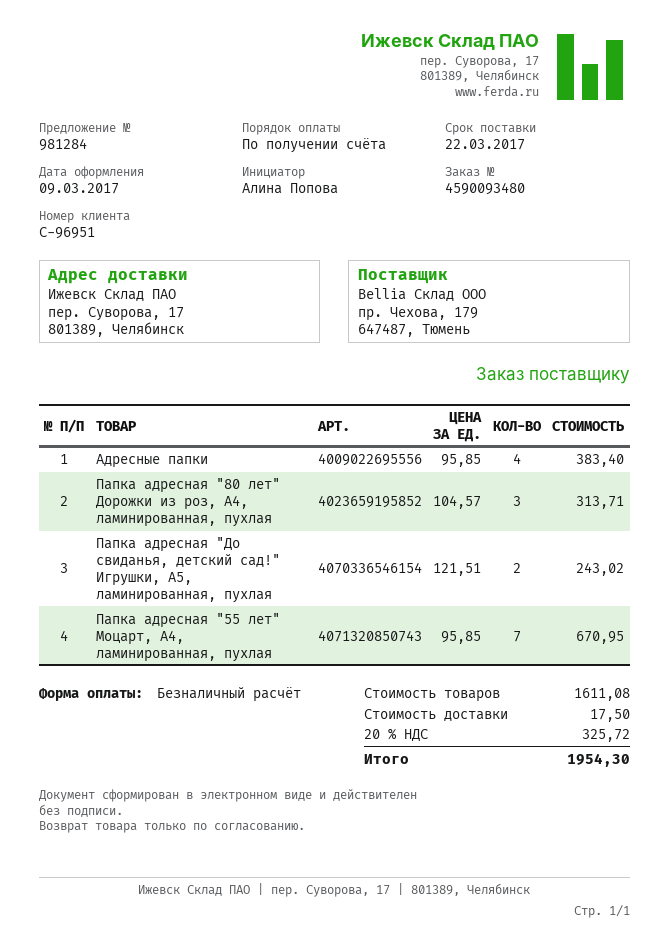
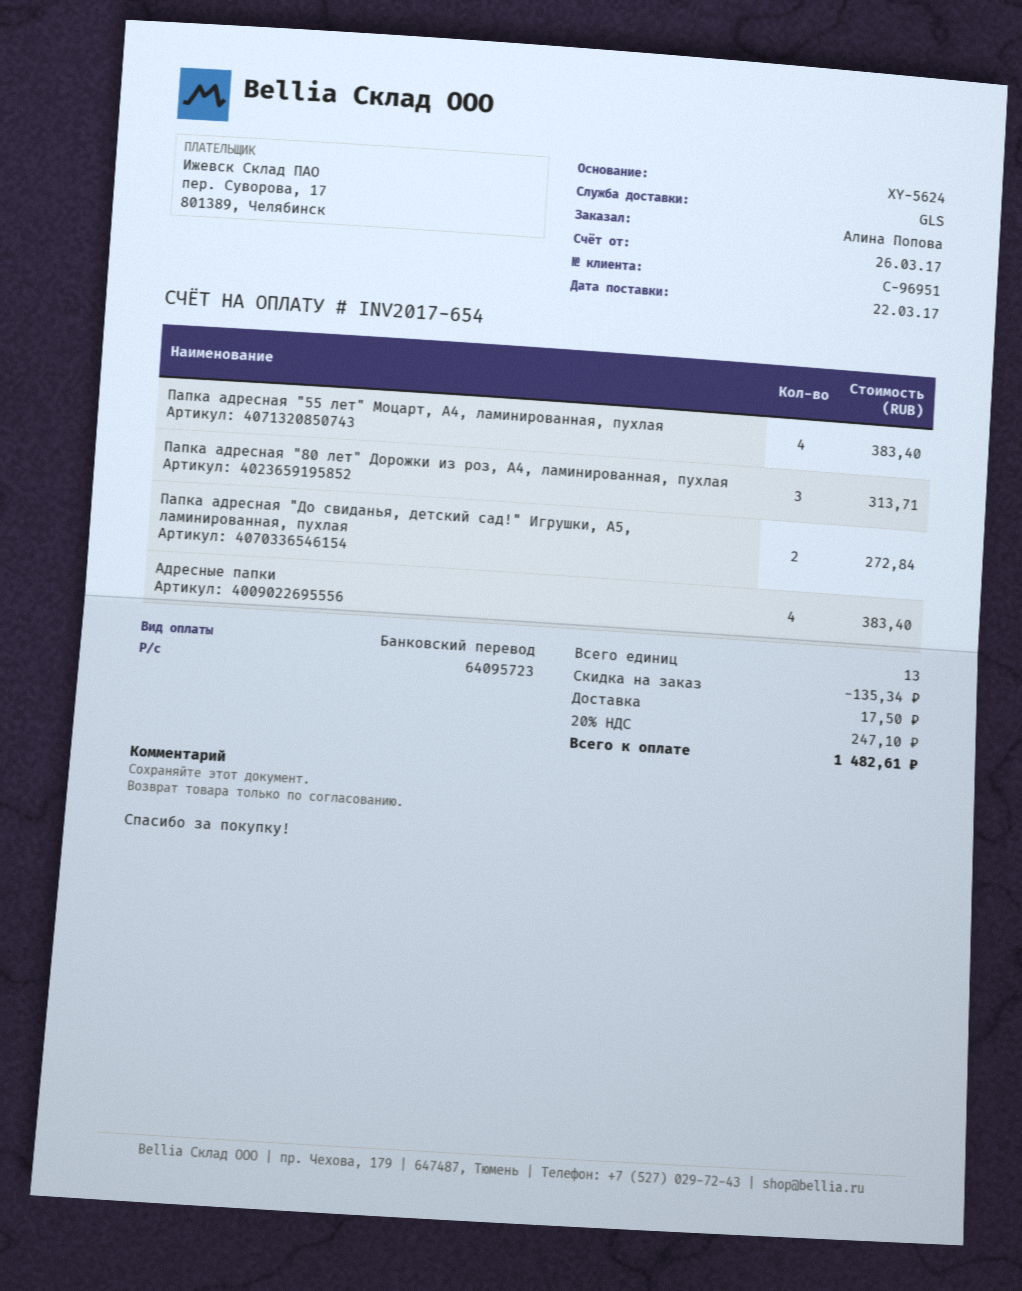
Папка адресная "До свиданья, детский сад!" Игрушки, А5, ламинированная, пухлая: 2 for 243.02 -> 2 for 272.84
Папка адресная "55 лет" Моцарт, А4, ламинированная, пухлая: 7 for 670.95 -> 4 for 383.40
discount: none -> 135.34
tax: 20% = 325.72 -> 20% = 247.10
total: 1954.30 -> 1482.61

